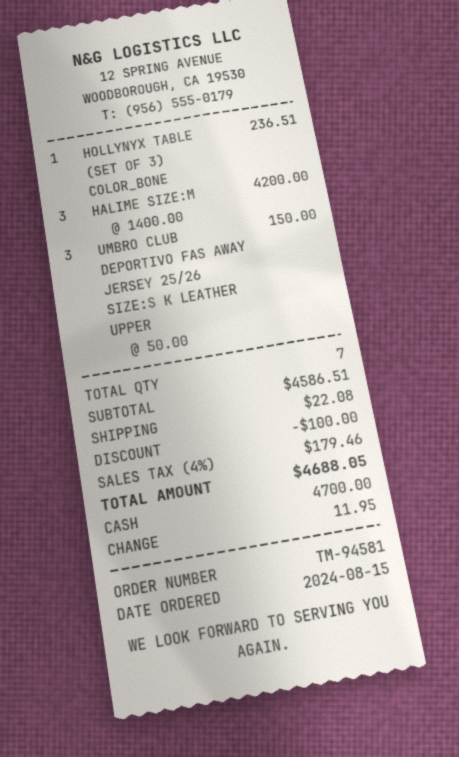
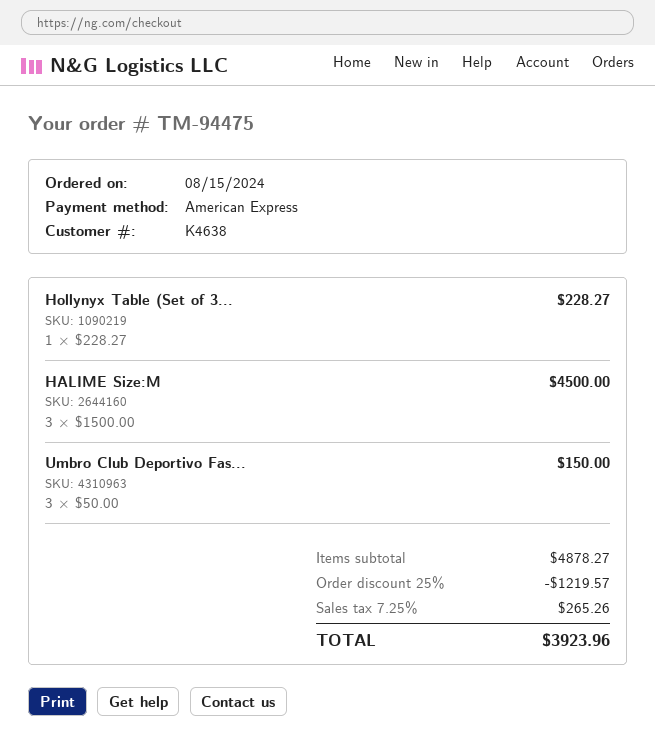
order number: TM-94581 -> TM-94475
payment method: cash -> American Express
HOLLYNYX TABLE (SET OF 3) COLOR_BONE: 1 x 236.51 = 236.51 -> 1 x 228.27 = 228.27
HALIME SIZE:M: 3 x 1400.00 = 4200.00 -> 3 x 1500.00 = 4500.00
subtotal: 4586.51 -> 4878.27
discount: 100.00 -> 1219.57
shipping: 22.08 -> none
tax: 4% = 179.46 -> 7.25% = 265.26
total: 4688.05 -> 3923.96

